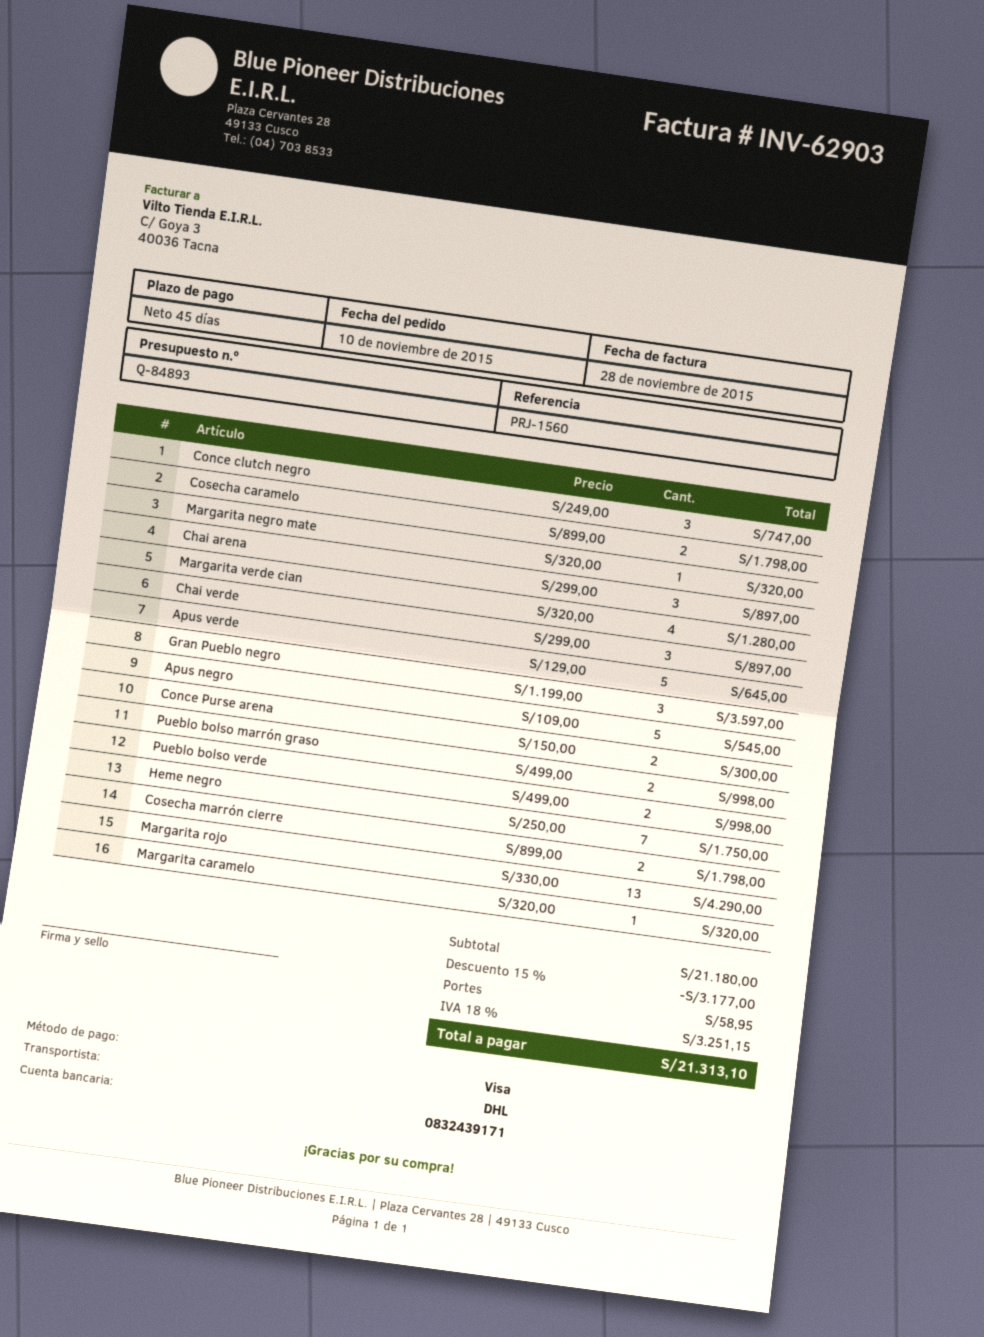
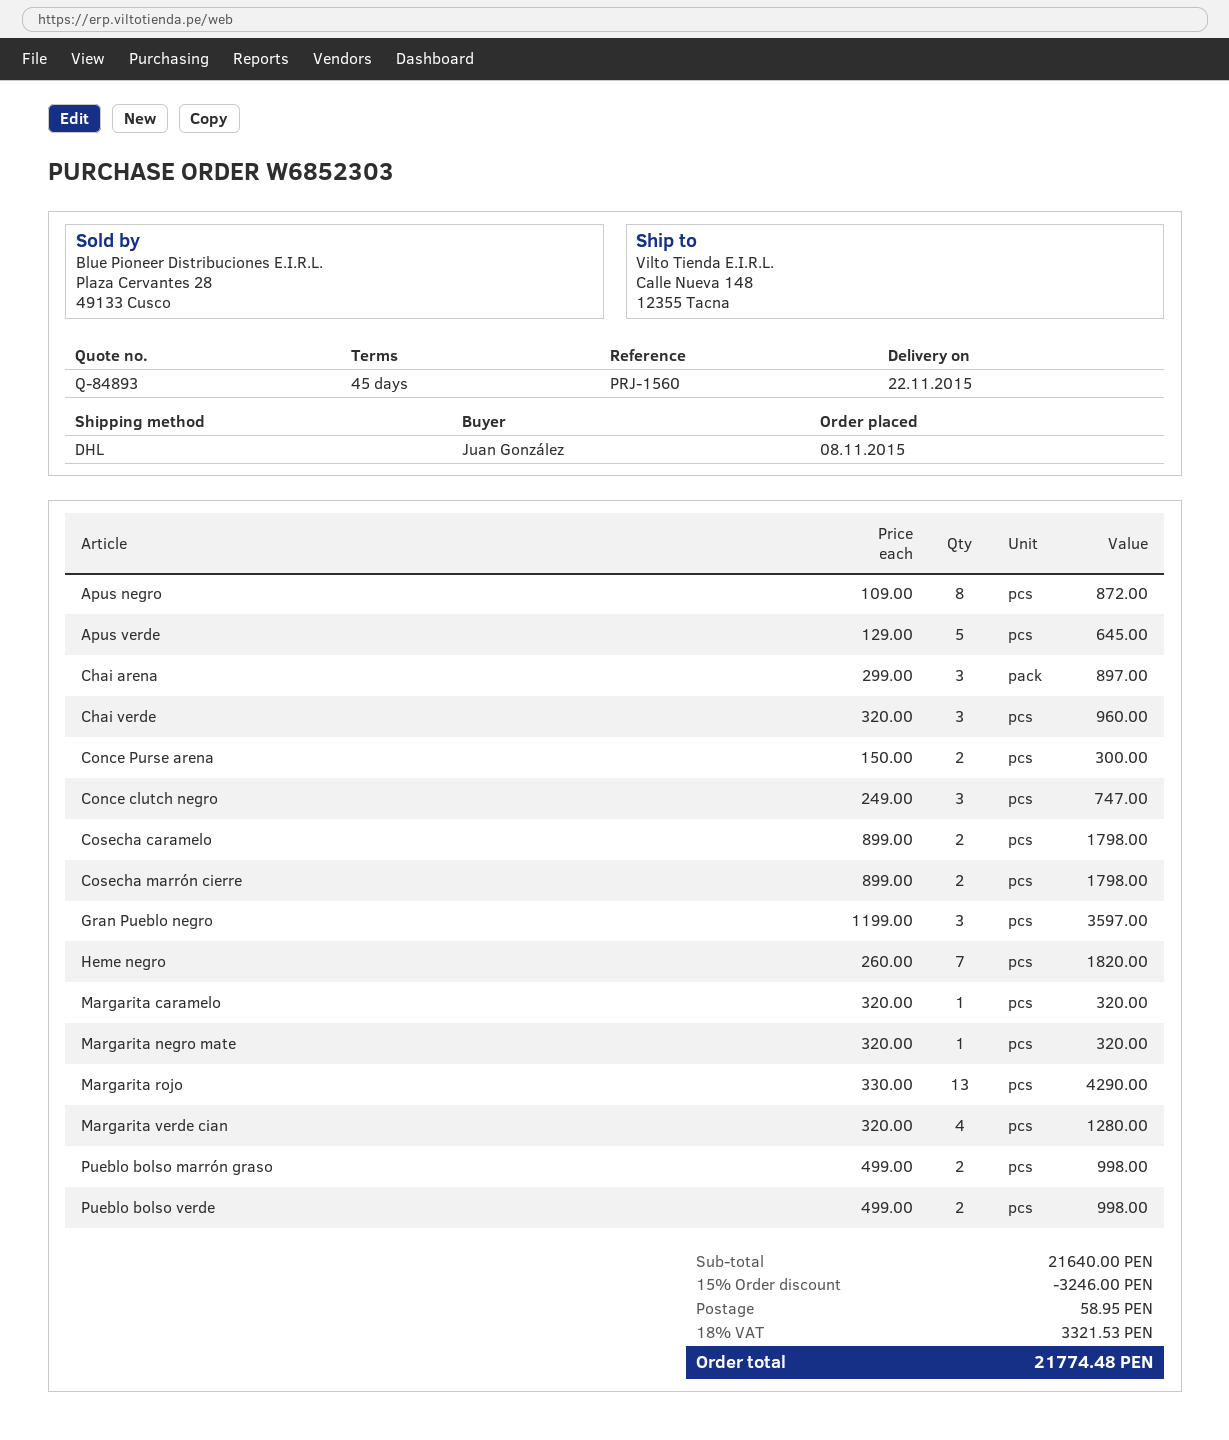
order date: 2015-11-10 -> 2015-11-08
Chai verde: 3 x 299.00 = 897.00 -> 3 x 320.00 = 960.00
Apus negro: 5 x 109.00 = 545.00 -> 8 x 109.00 = 872.00
Heme negro: 7 x 250.00 = 1750.00 -> 7 x 260.00 = 1820.00
subtotal: 21180.00 -> 21640.00
discount: 15% = 3177.00 -> 15% = 3246.00
tax: 18% = 3251.15 -> 18% = 3321.53
total: 21313.10 -> 21774.48

